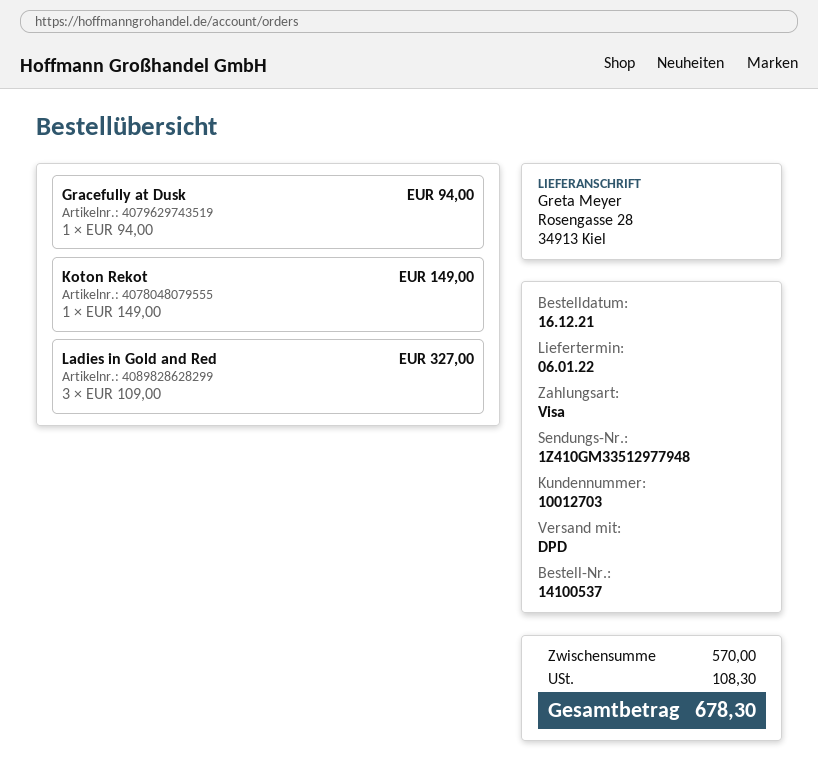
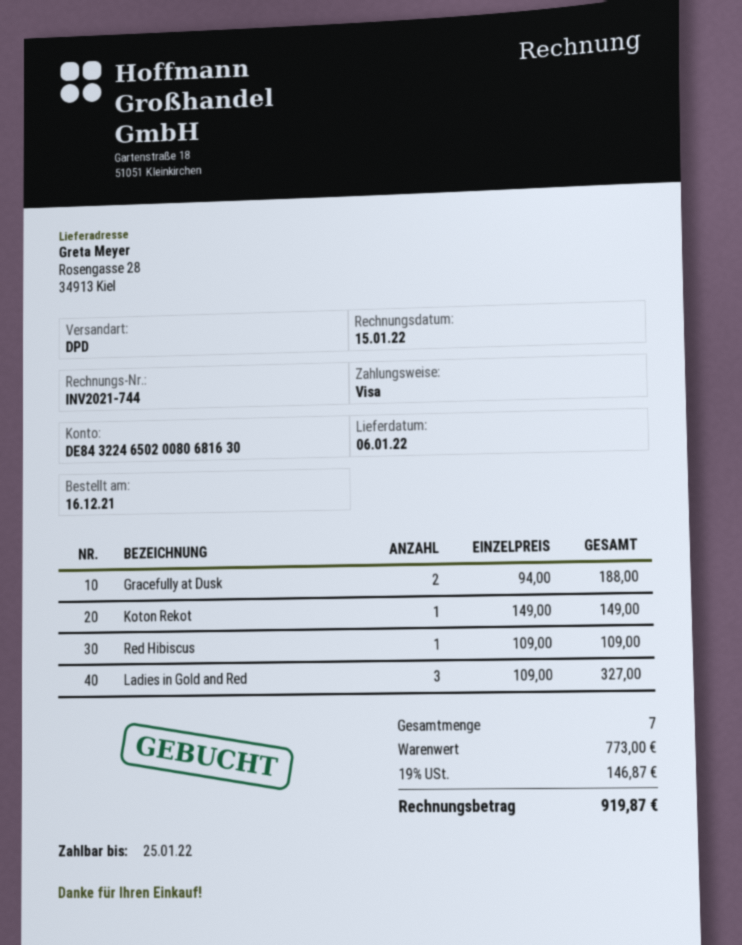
Gracefully at Dusk: 1 x 94.00 = 94.00 -> 2 x 94.00 = 188.00
Red Hibiscus: none -> 1 x 109.00 = 109.00
subtotal: 570.00 -> 773.00
tax: 108.30 -> 146.87
total: 678.30 -> 919.87

